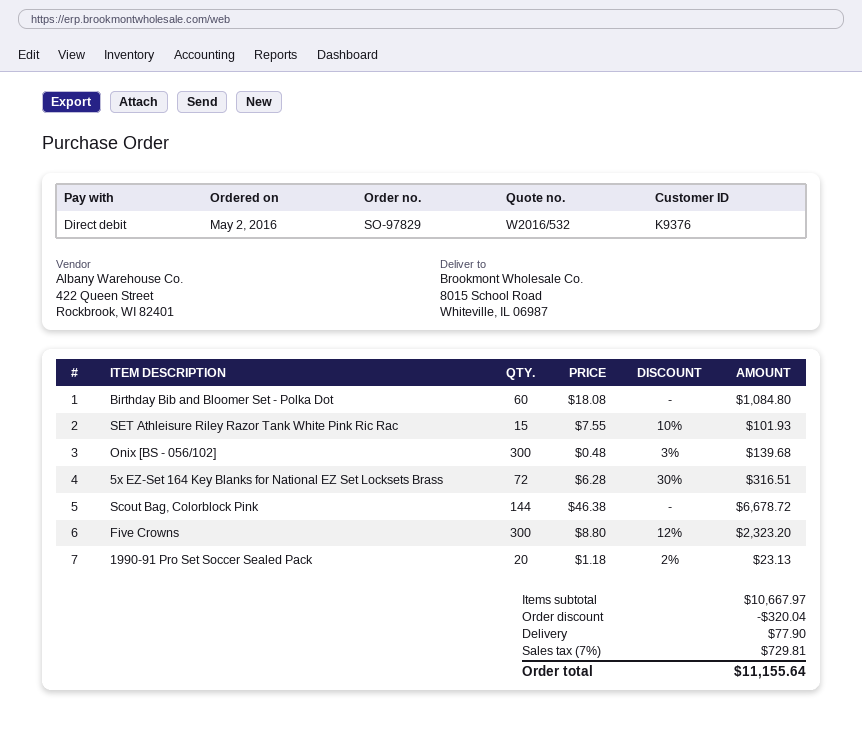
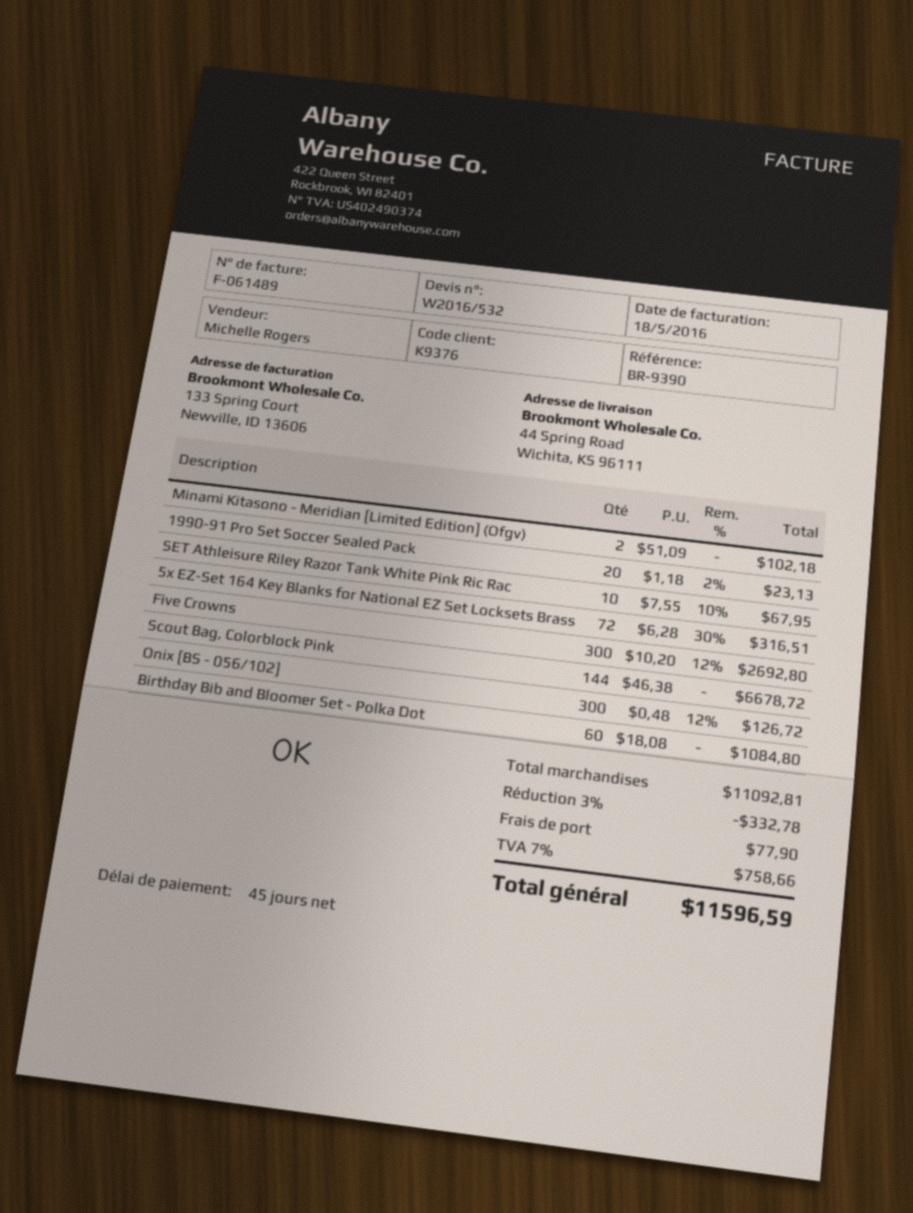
ship to: 8015 School Road, Whiteville, IL 06987 -> 44 Spring Road, Wichita, KS 96111
SET Athleisure Riley Razor Tank White Pink Ric Rac: 15 x 7.55 - 10% = 101.93 -> 10 x 7.55 - 10% = 67.95
Onix [BS - 056/102]: 300 x 0.48 - 3% = 139.68 -> 300 x 0.48 - 12% = 126.72
Five Crowns: 300 x 8.80 - 12% = 2323.20 -> 300 x 10.20 - 12% = 2692.80
Minami Kitasono - Meridian [Limited Edition] (Ofgv): none -> 2 x 51.09 = 102.18
subtotal: 10667.97 -> 11092.81
discount: 320.04 -> 332.78
tax: 7% = 729.81 -> 7% = 758.66
total: 11155.64 -> 11596.59

